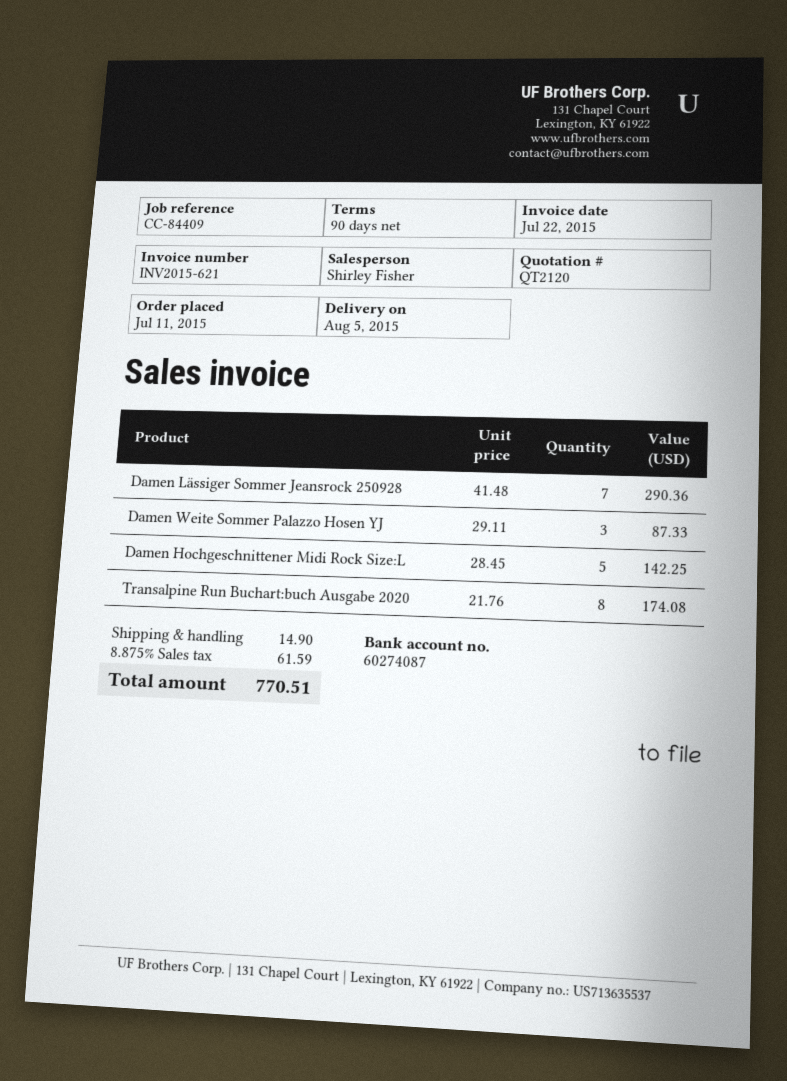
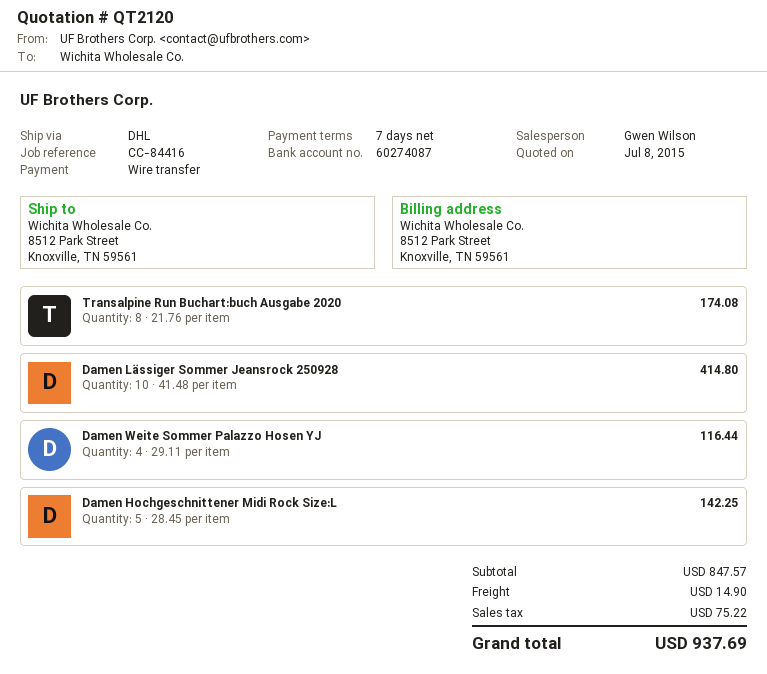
payment terms: 90 days -> 7 days
reference: CC-84409 -> CC-84416
sales rep: Shirley Fisher -> Gwen Wilson
Damen Lässiger Sommer Jeansrock 250928: 7 x 41.48 = 290.36 -> 10 x 41.48 = 414.80
Damen Weite Sommer Palazzo Hosen YJ: 3 x 29.11 = 87.33 -> 4 x 29.11 = 116.44
tax: 61.59 -> 75.22
total: 770.51 -> 937.69

